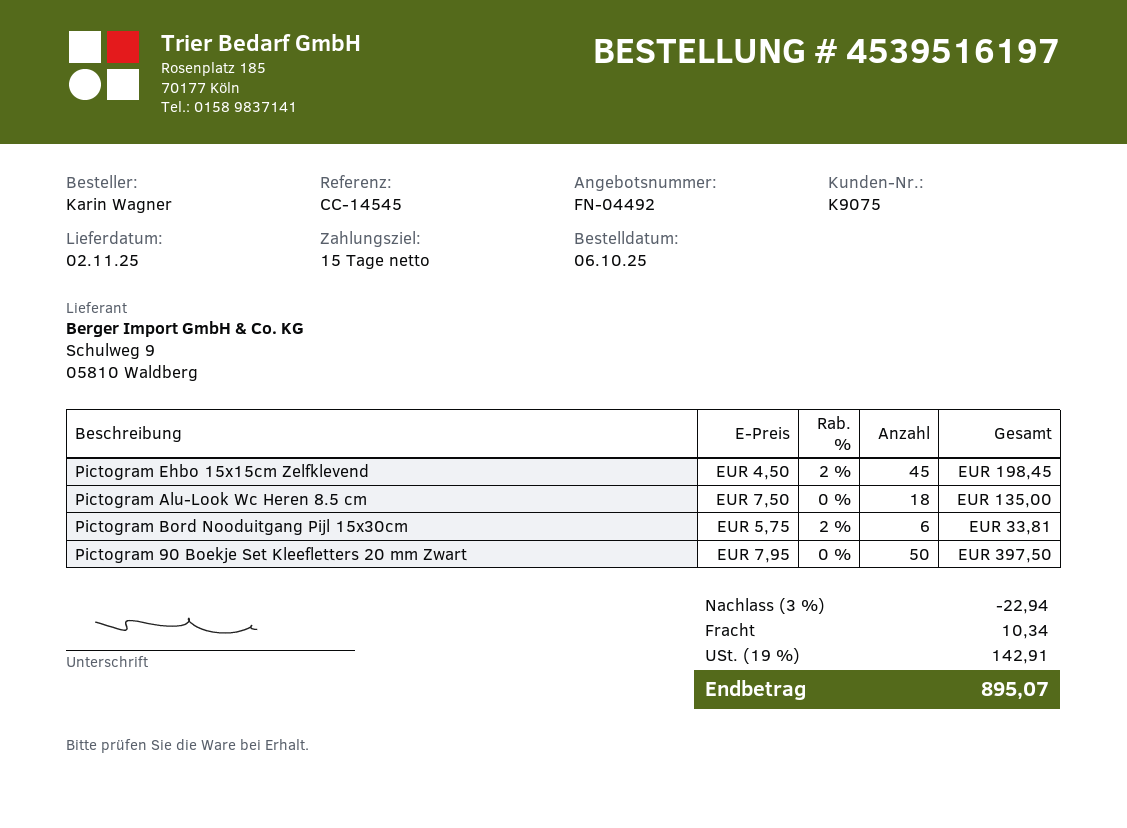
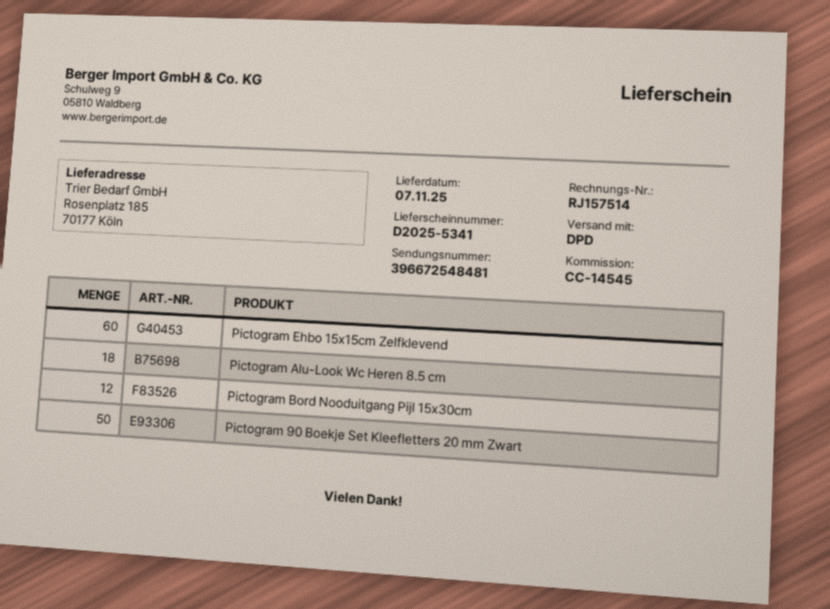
delivery date: 2025-11-02 -> 2025-11-07
Pictogram Ehbo 15x15cm Zelfklevend: 45 -> 60
Pictogram Bord Nooduitgang Pijl 15x30cm: 6 -> 12

